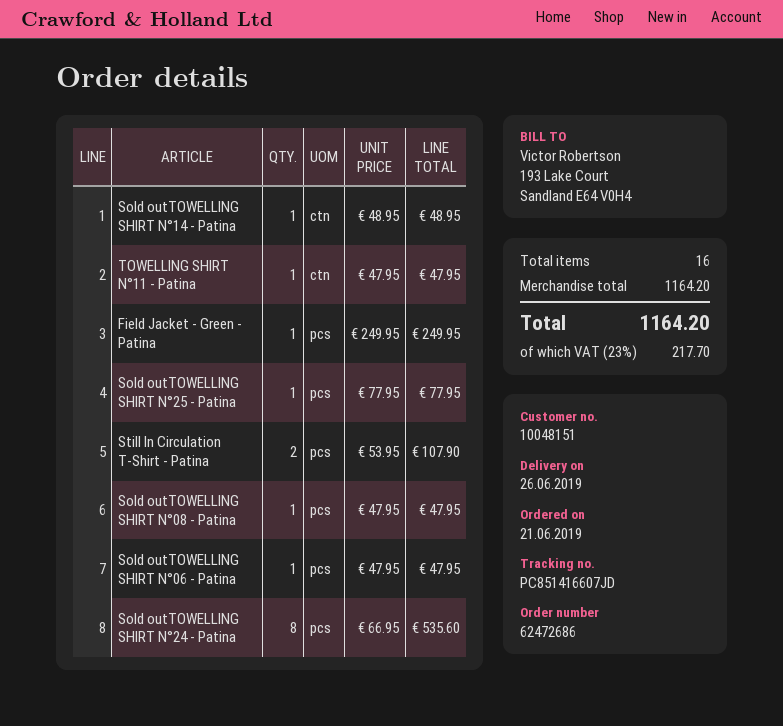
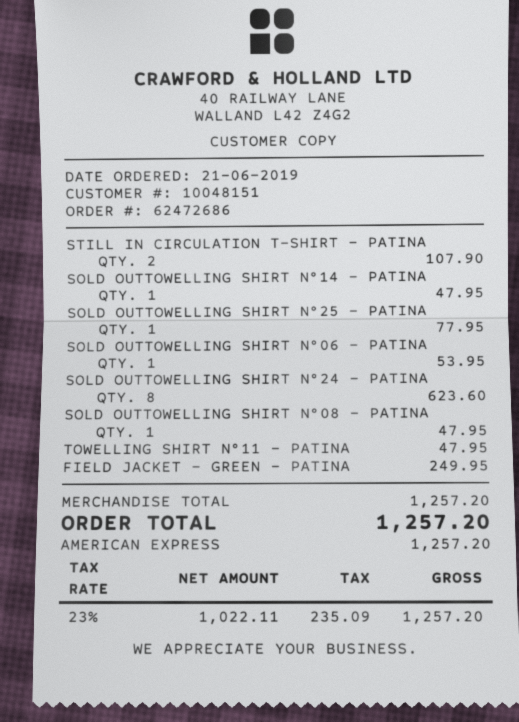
Sold outTOWELLING SHIRT N°14 - Patina: 1 for 48.95 -> 1 for 47.95
Sold outTOWELLING SHIRT N°06 - Patina: 1 for 47.95 -> 1 for 53.95
Sold outTOWELLING SHIRT N°24 - Patina: 8 for 535.60 -> 8 for 623.60
subtotal: 1164.20 -> 1257.20
tax: 23% = 217.70 -> 23% = 235.09
total: 1164.20 -> 1257.20

